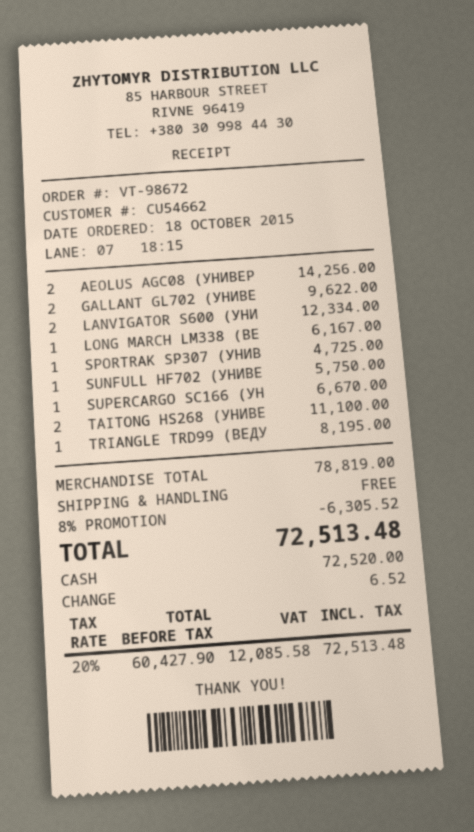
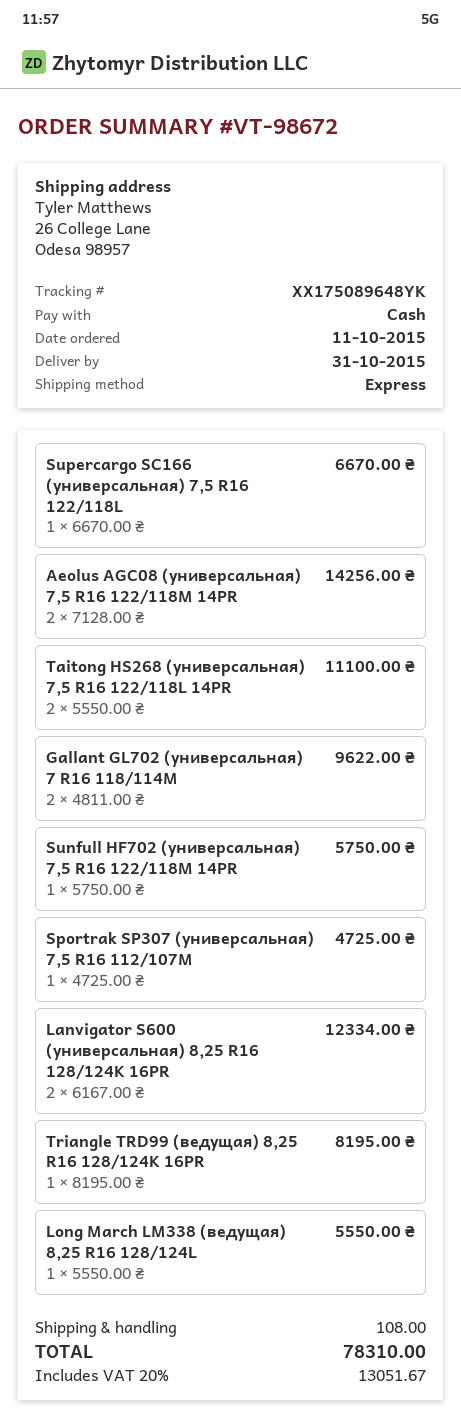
order date: 2015-10-18 -> 2015-10-11
LONG MARCH LM338 (ВЕ: 1 for 6167.00 -> 1 for 5550.00
discount: 8% = 6305.52 -> none
shipping: 0.00 -> 108.00
tax: 20% = 12085.58 -> 20% = 13051.67
total: 72513.48 -> 78310.00

